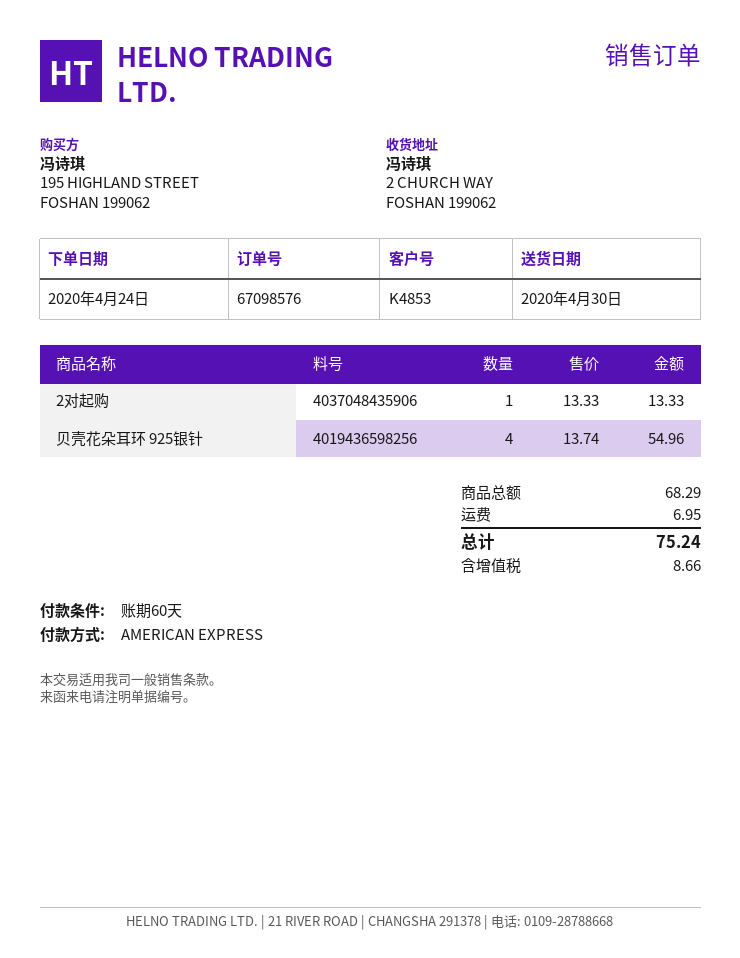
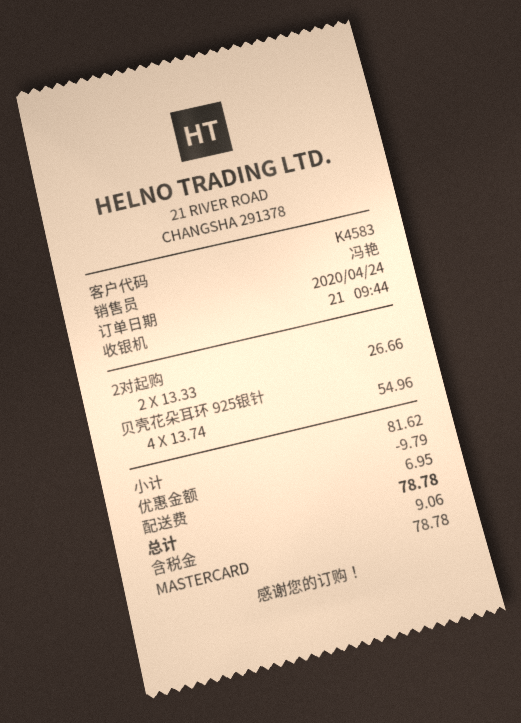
customer number: K4853 -> K4583
payment method: American Express -> Mastercard
2对起购: 1 x 13.33 = 13.33 -> 2 x 13.33 = 26.66
subtotal: 68.29 -> 81.62
discount: none -> 9.79
tax: 8.66 -> 9.06
total: 75.24 -> 78.78

